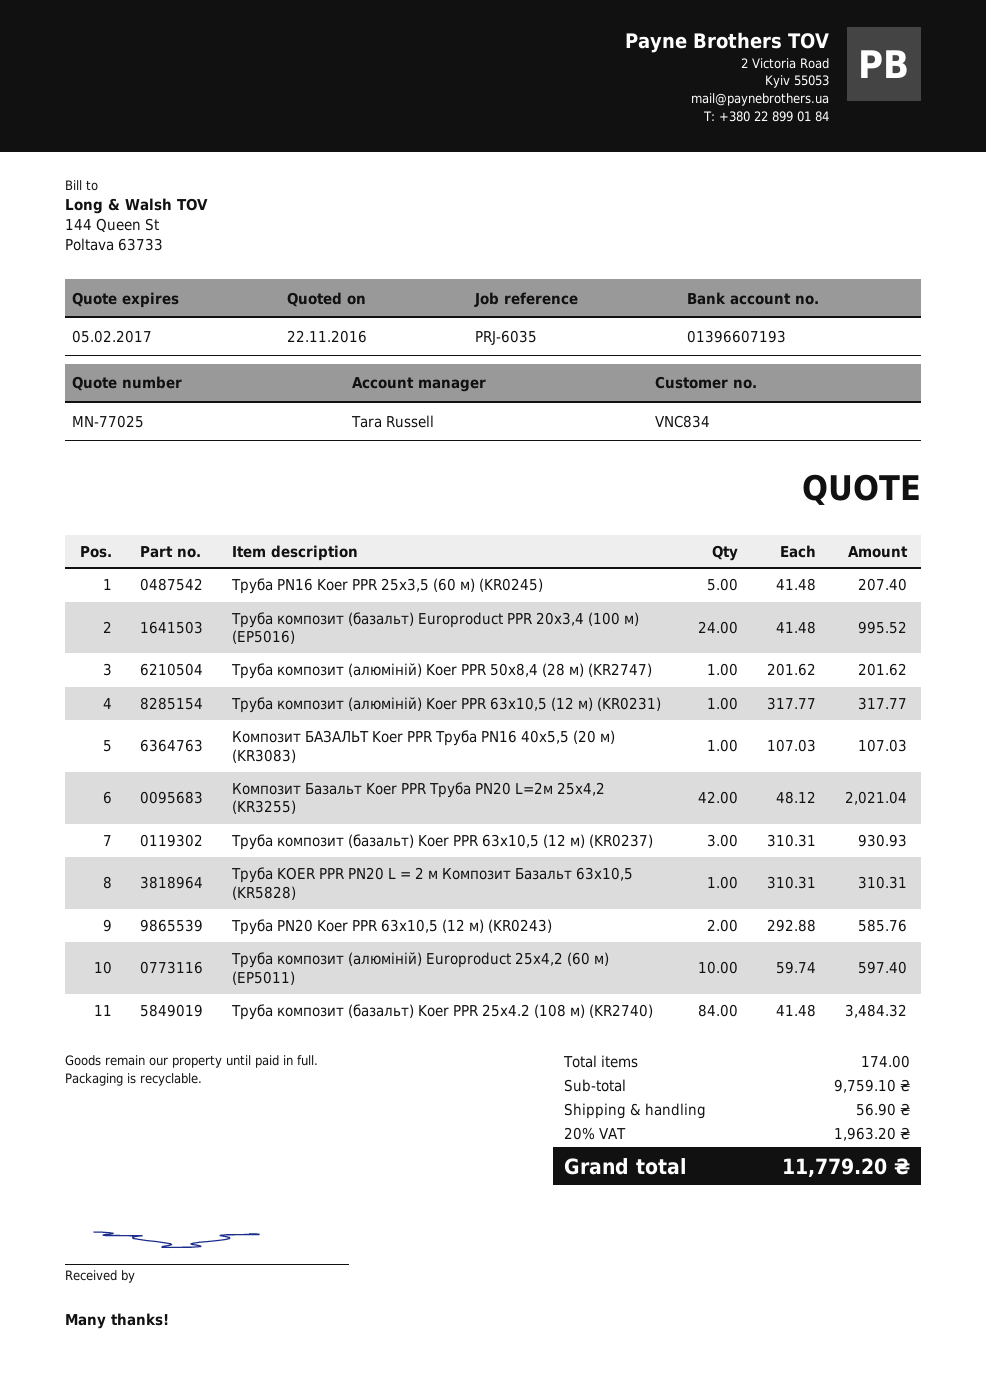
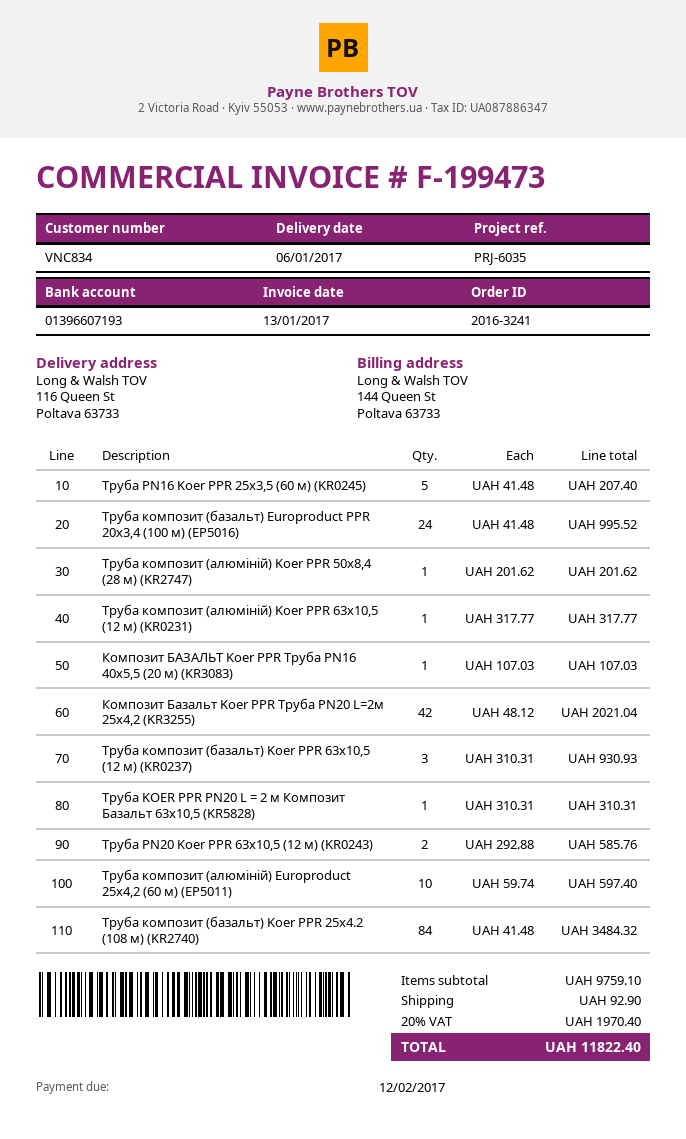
shipping: 56.90 -> 92.90
tax: 20% = 1963.20 -> 20% = 1970.40
total: 11779.20 -> 11822.40

